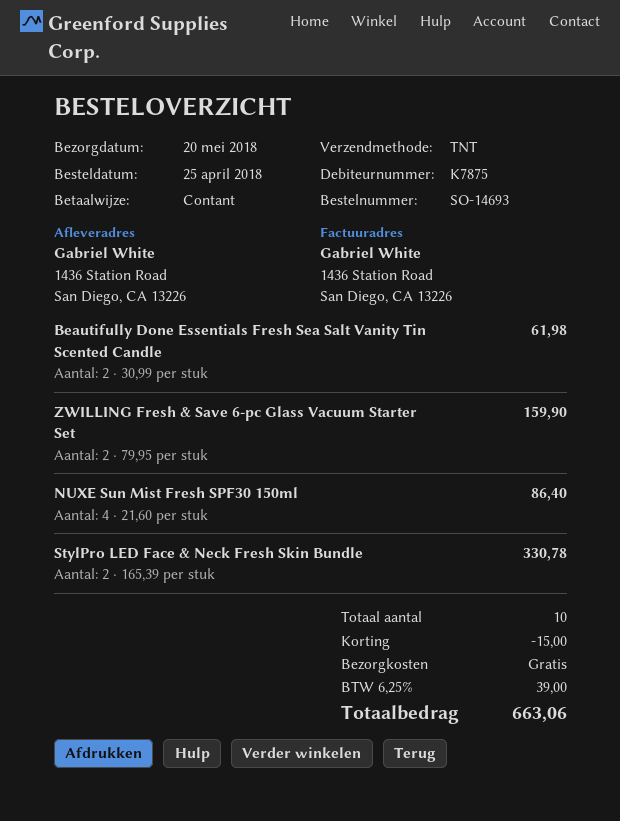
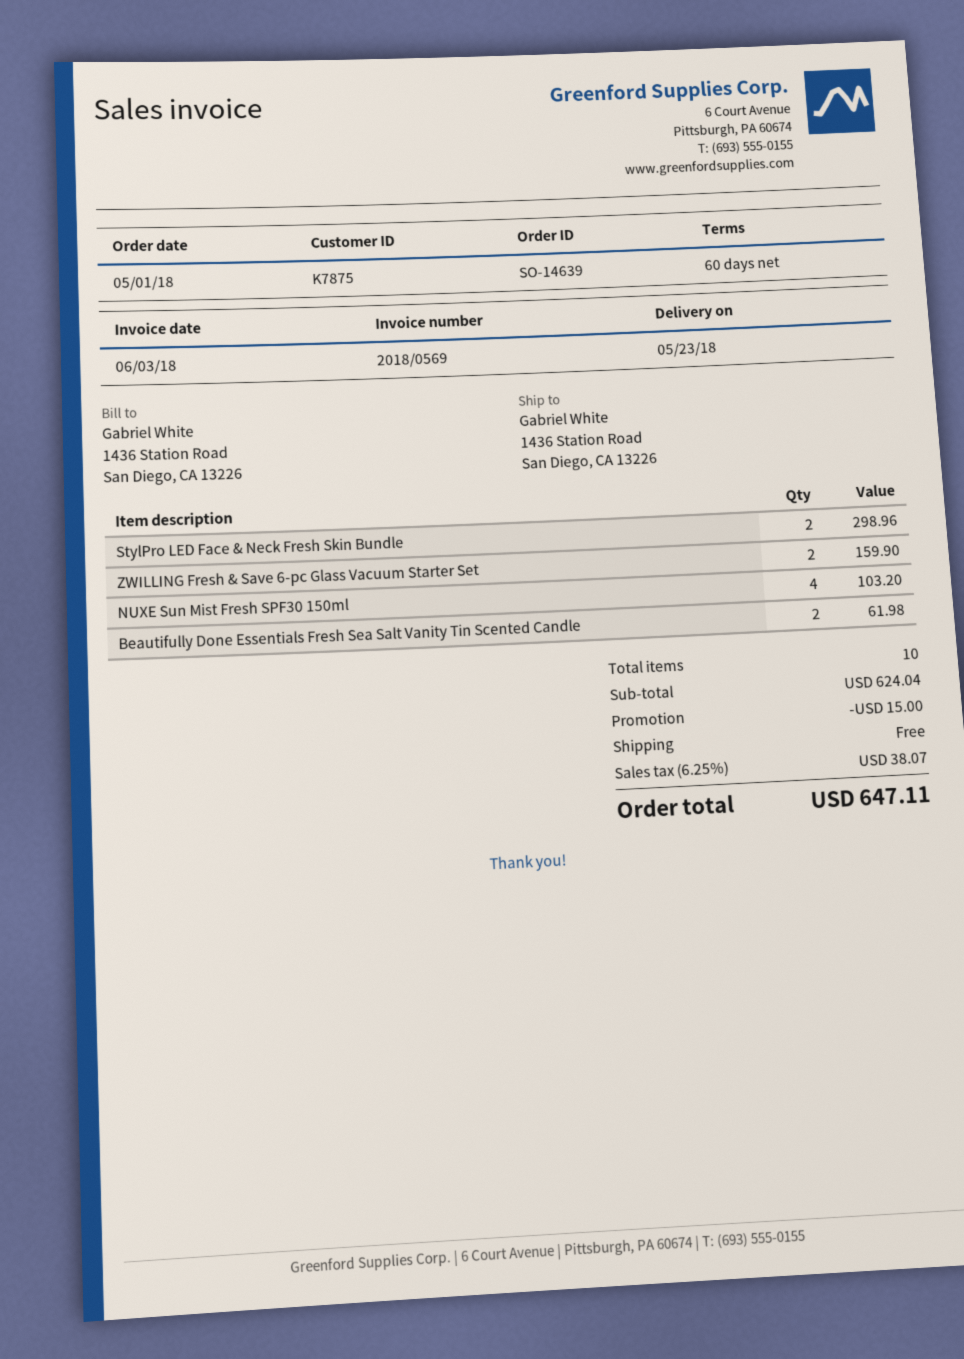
order number: SO-14693 -> SO-14639
order date: 2018-04-25 -> 2018-05-01
delivery date: 2018-05-20 -> 2018-05-23
NUXE Sun Mist Fresh SPF30 150ml: 4 for 86.40 -> 4 for 103.20
StylPro LED Face & Neck Fresh Skin Bundle: 2 for 330.78 -> 2 for 298.96
tax: 6.25% = 39.00 -> 6.25% = 38.07
total: 663.06 -> 647.11

